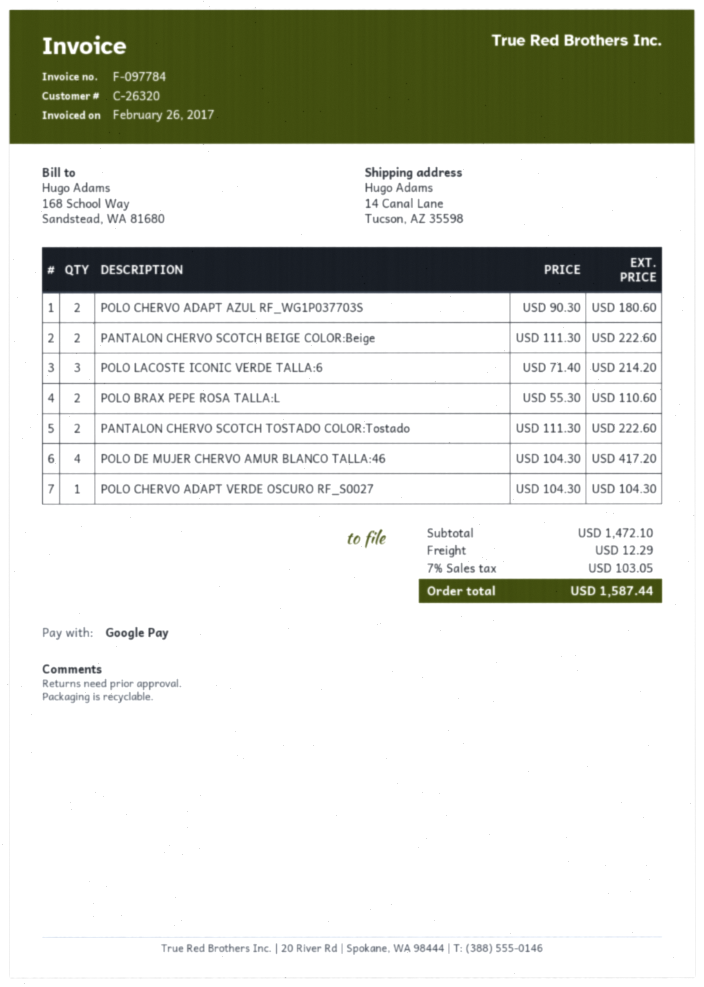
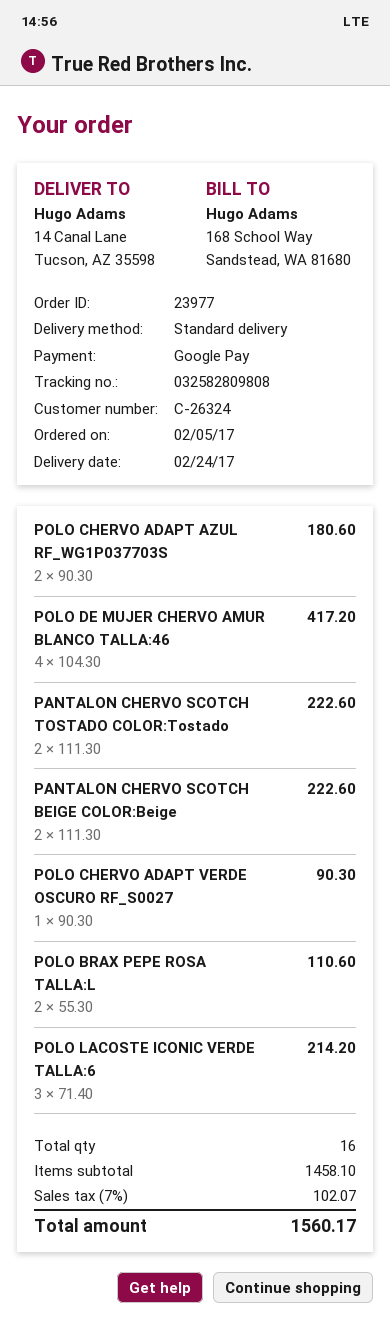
customer number: C-26320 -> C-26324
POLO CHERVO ADAPT VERDE OSCURO RF_S0027: 1 x 104.30 = 104.30 -> 1 x 90.30 = 90.30
subtotal: 1472.10 -> 1458.10
shipping: 12.29 -> none
tax: 7% = 103.05 -> 7% = 102.07
total: 1587.44 -> 1560.17

